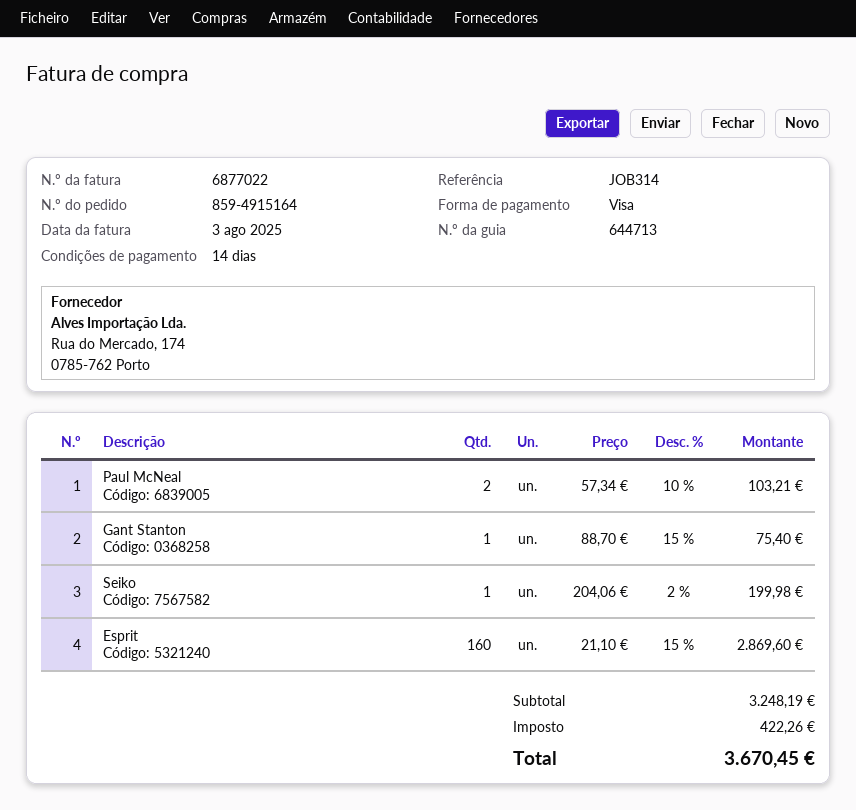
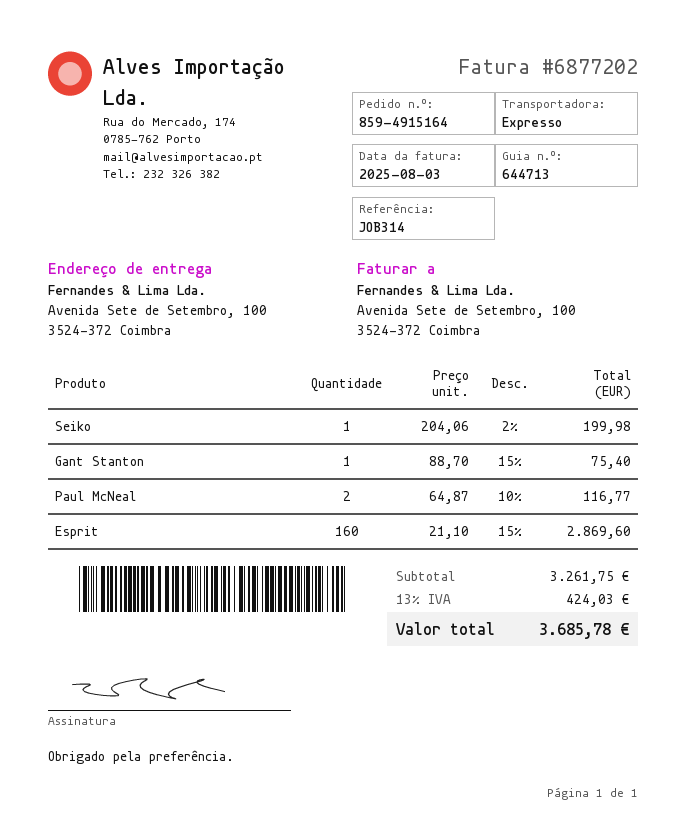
invoice number: 6877022 -> 6877202
Paul McNeal: 2 x 57.34 - 10% = 103.21 -> 2 x 64.87 - 10% = 116.77
subtotal: 3248.19 -> 3261.75
tax: 422.26 -> 424.03
total: 3670.45 -> 3685.78

